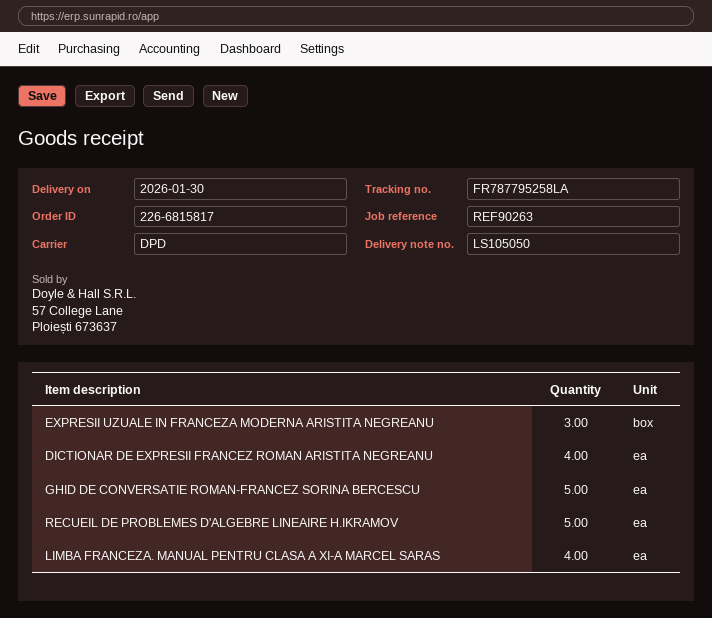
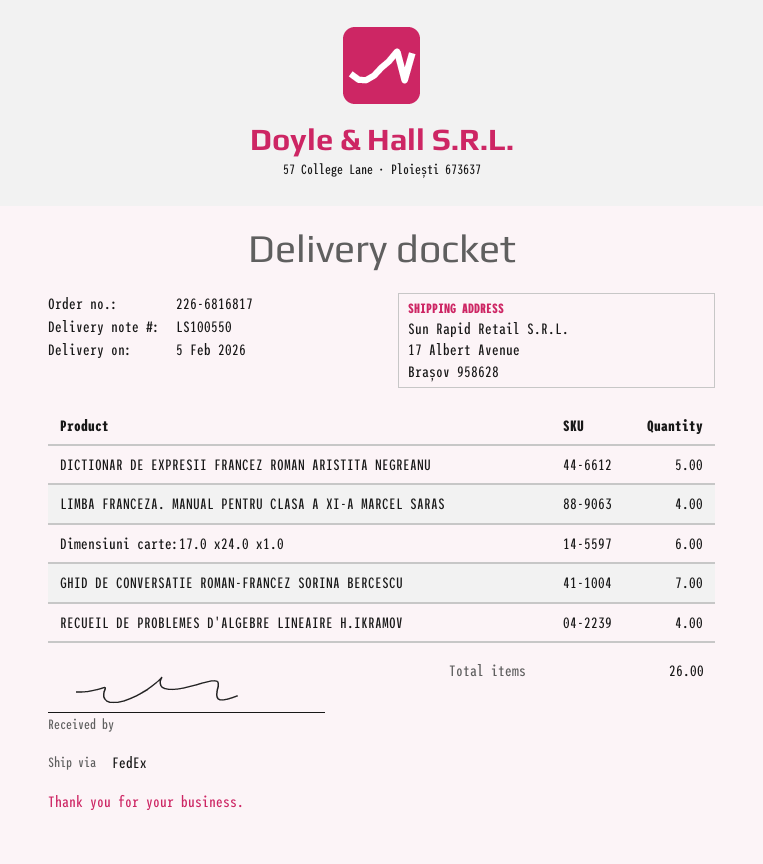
order number: 226-6815817 -> 226-6816817
delivery note number: LS105050 -> LS100550
delivery date: 2026-01-30 -> 2026-02-05
shipping method: DPD -> FedEx
EXPRESII UZUALE IN FRANCEZA MODERNA ARISTITA NEGREANU: 3 -> none
DICTIONAR DE EXPRESII FRANCEZ ROMAN ARISTITA NEGREANU: 4 -> 5
GHID DE CONVERSATIE ROMAN-FRANCEZ SORINA BERCESCU: 5 -> 7
RECUEIL DE PROBLEMES D'ALGEBRE LINEAIRE H.IKRAMOV: 5 -> 4
Dimensiuni carte:17.0 x24.0 x1.0: none -> 6

